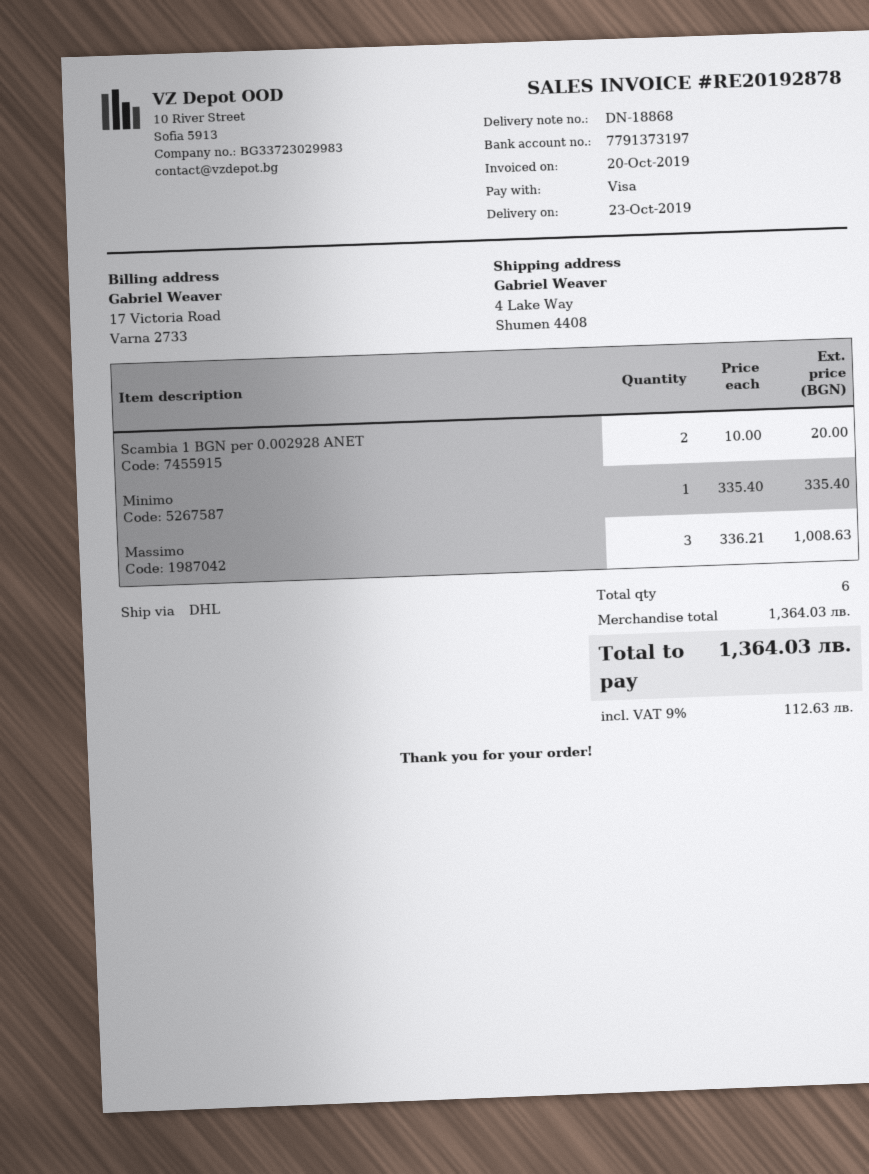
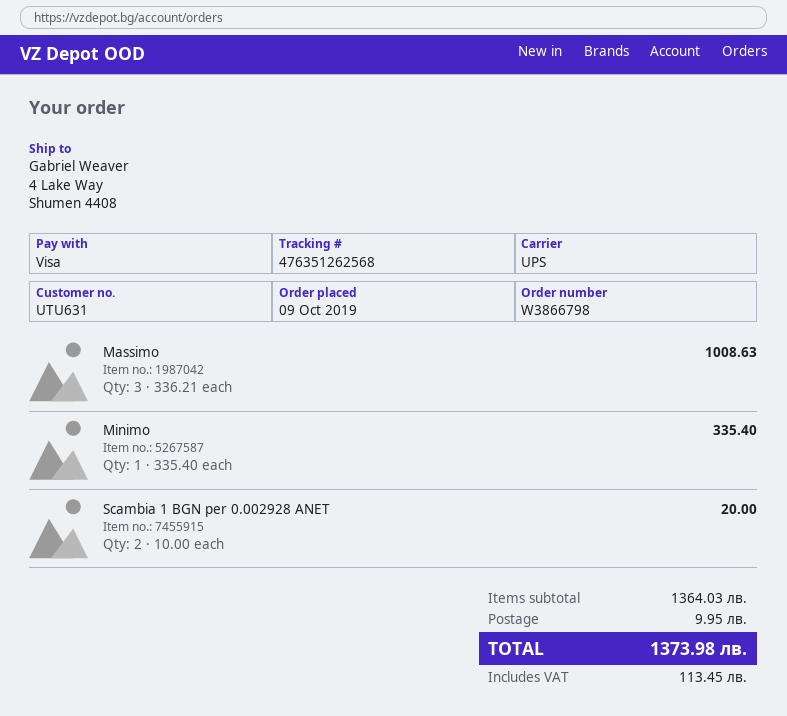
shipping method: DHL -> UPS
shipping: none -> 9.95
tax: 112.63 -> 113.45
total: 1364.03 -> 1373.98

